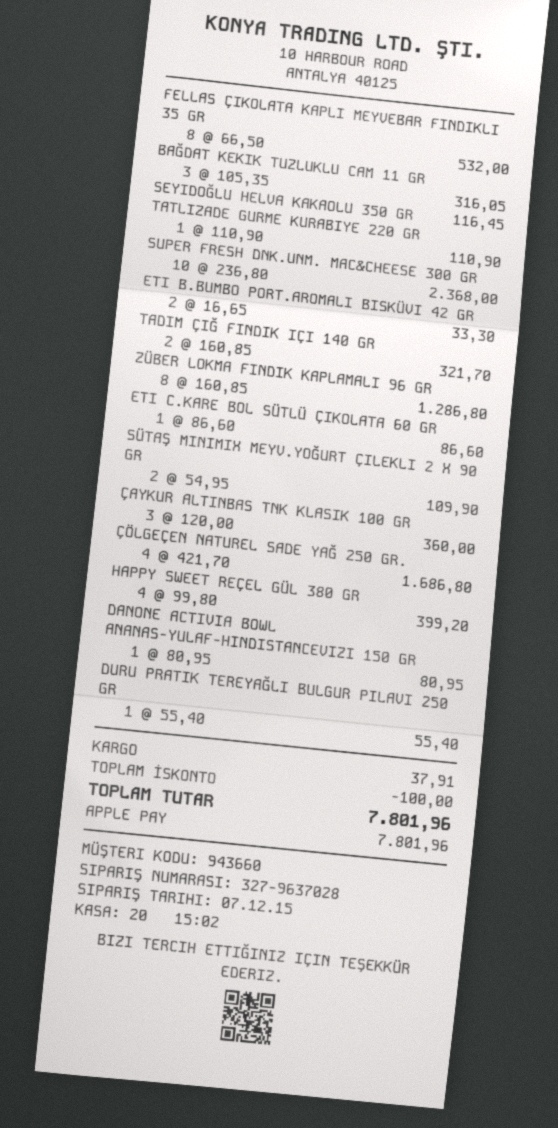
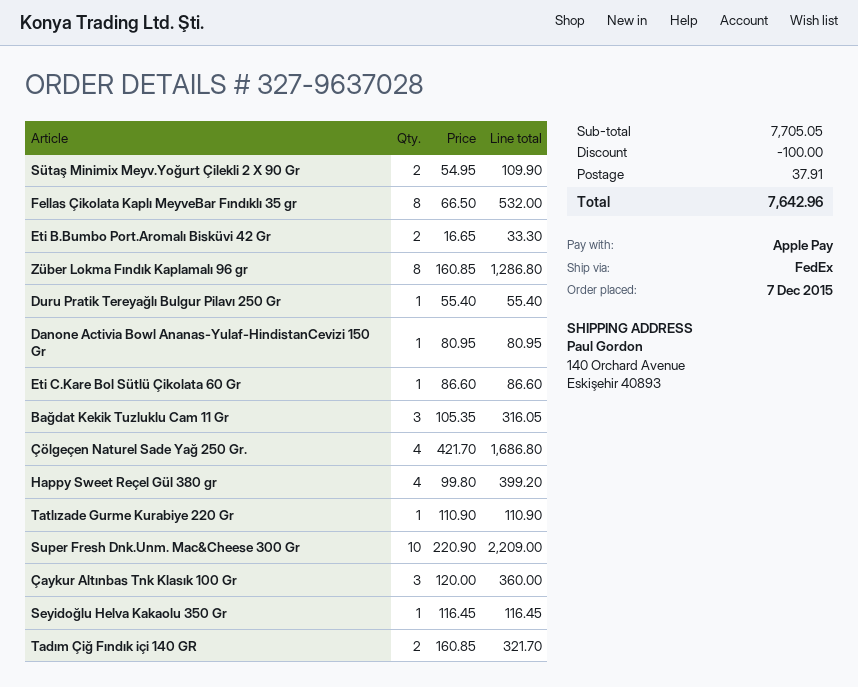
SUPER FRESH DNK.UNM. MAC&CHEESE 300 GR: 10 x 236.80 = 2368.00 -> 10 x 220.90 = 2209.00
total: 7801.96 -> 7642.96

